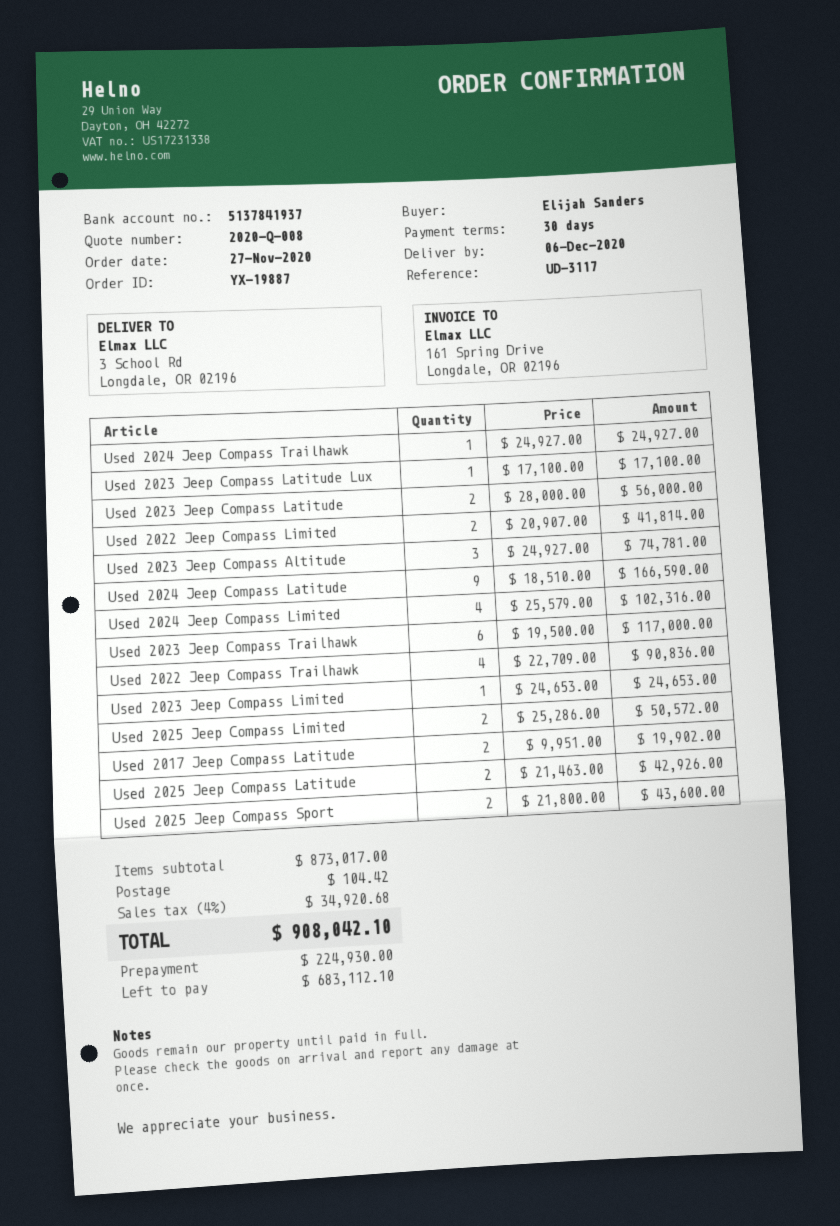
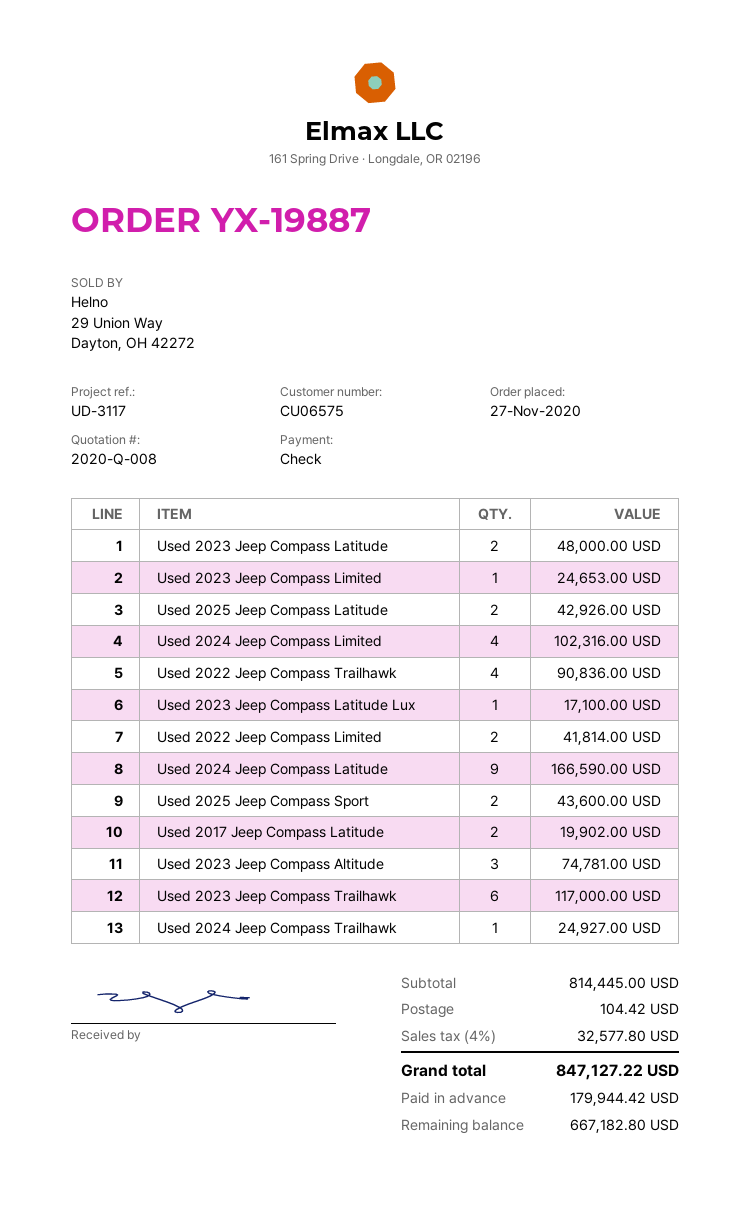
Used 2023 Jeep Compass Latitude: 2 for 56000.00 -> 2 for 48000.00
Used 2025 Jeep Compass Limited: 2 for 50572.00 -> none
subtotal: 873017.00 -> 814445.00
tax: 4% = 34920.68 -> 4% = 32577.80
total: 908042.10 -> 847127.22
deposit: 224930.00 -> 179944.42
balance: 683112.10 -> 667182.80

